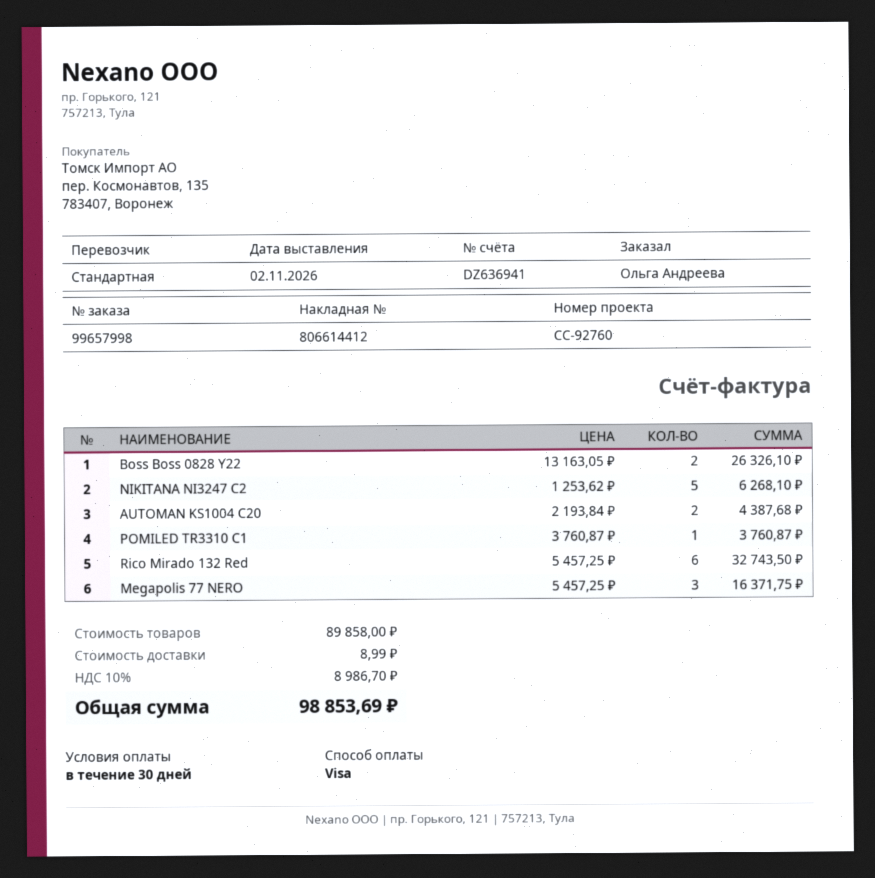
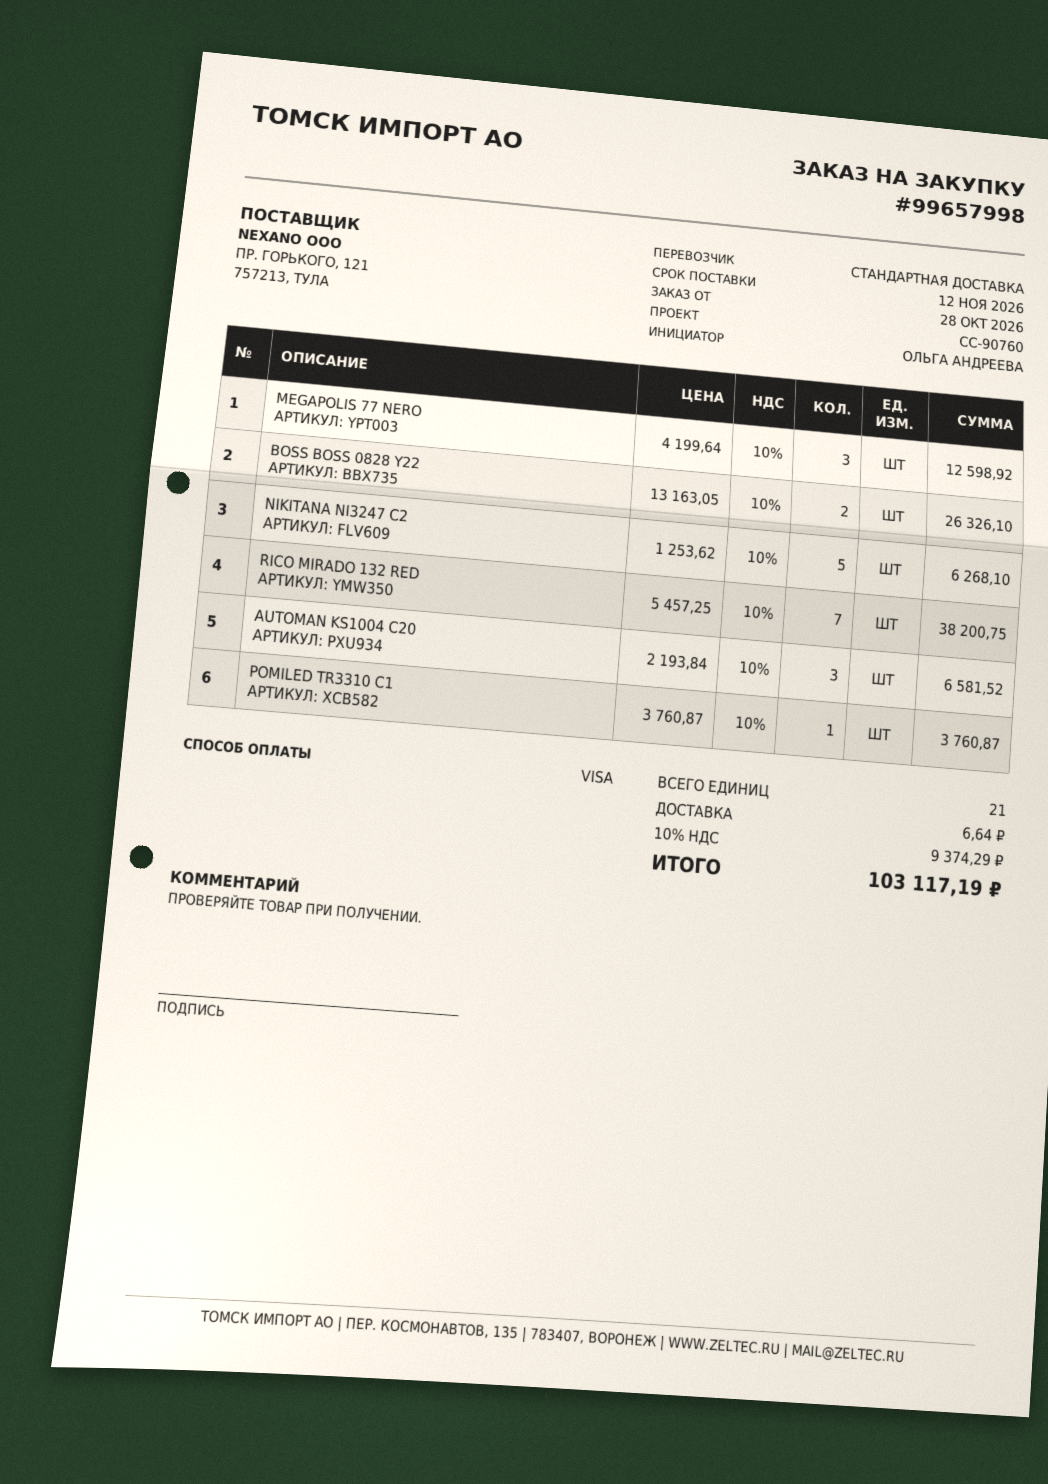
reference: CC-92760 -> CC-90760
AUTOMAN KS1004 C20: 2 x 2193.84 = 4387.68 -> 3 x 2193.84 = 6581.52
Rico Mirado 132 Red: 6 x 5457.25 = 32743.50 -> 7 x 5457.25 = 38200.75
Megapolis 77 NERO: 3 x 5457.25 = 16371.75 -> 3 x 4199.64 = 12598.92
shipping: 8.99 -> 6.64
tax: 10% = 8986.70 -> 10% = 9374.29
total: 98853.69 -> 103117.19

